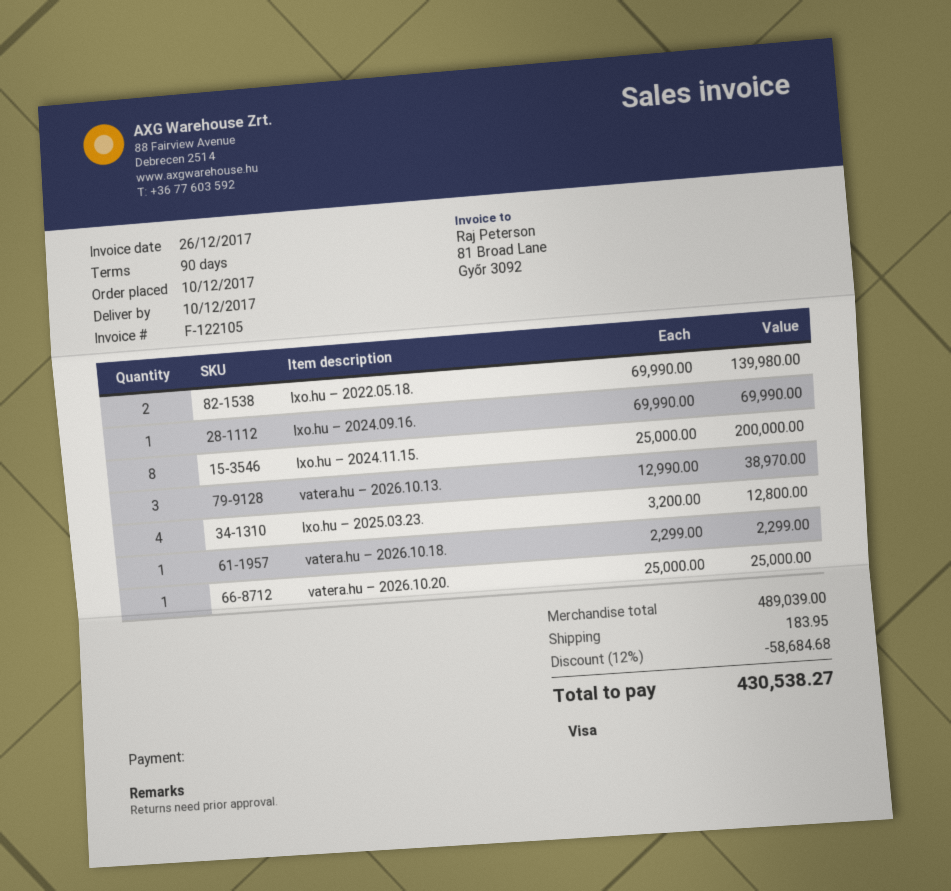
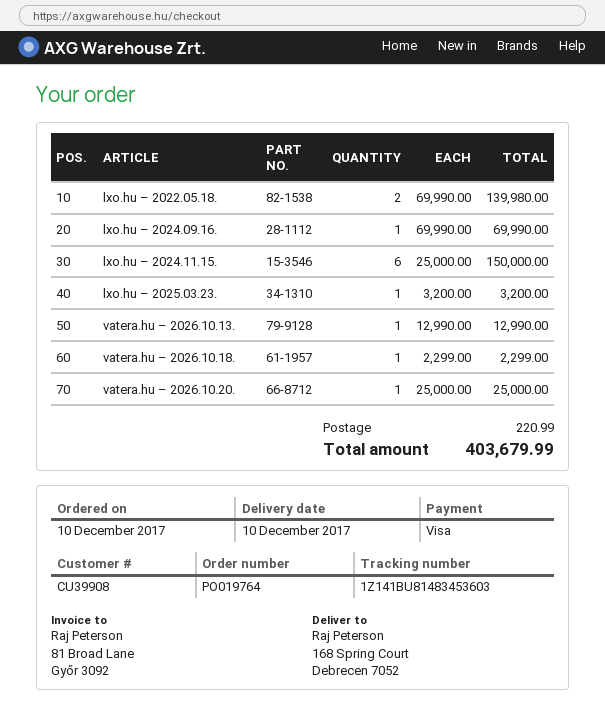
lxo.hu – 2024.11.15.: 8 x 25000.00 = 200000.00 -> 6 x 25000.00 = 150000.00
vatera.hu – 2026.10.13.: 3 x 12990.00 = 38970.00 -> 1 x 12990.00 = 12990.00
lxo.hu – 2025.03.23.: 4 x 3200.00 = 12800.00 -> 1 x 3200.00 = 3200.00
discount: 12% = 58684.68 -> none
shipping: 183.95 -> 220.99
total: 430538.27 -> 403679.99

